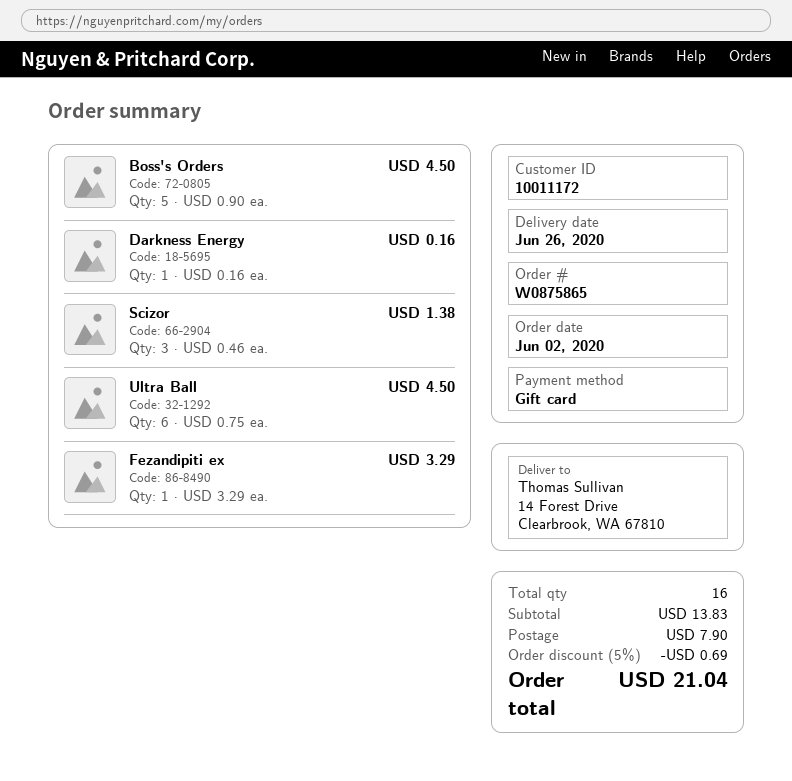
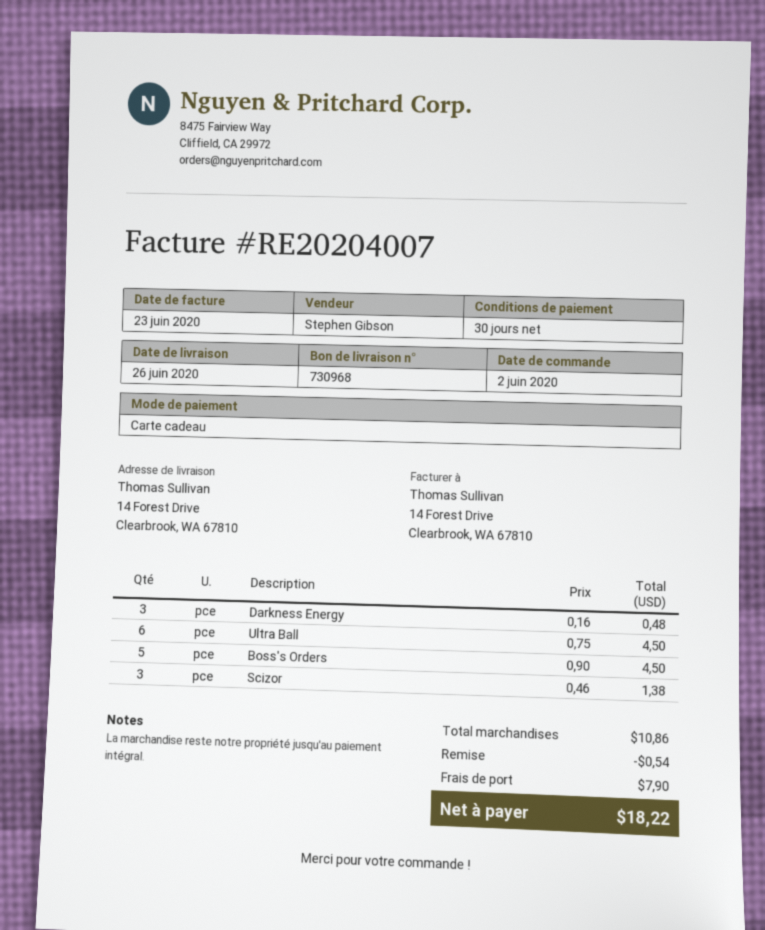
Darkness Energy: 1 x 0.16 = 0.16 -> 3 x 0.16 = 0.48
Fezandipiti ex: 1 x 3.29 = 3.29 -> none
subtotal: 13.83 -> 10.86
discount: 0.69 -> 0.54
total: 21.04 -> 18.22

